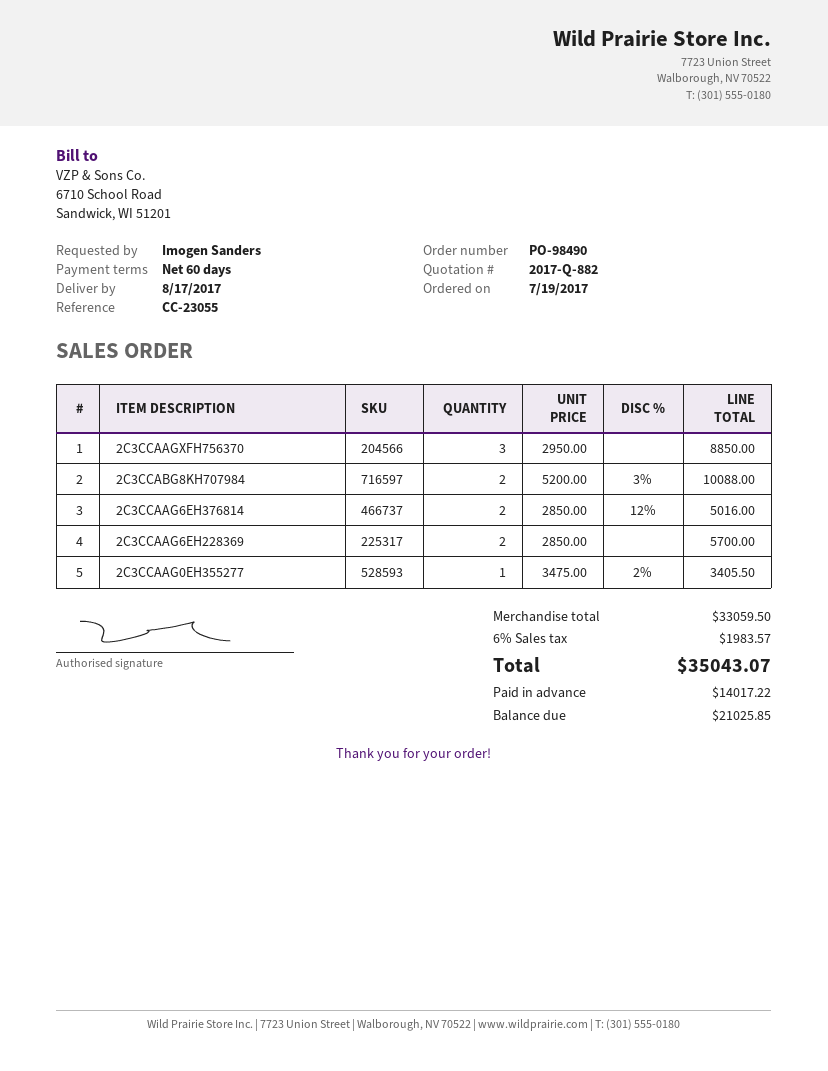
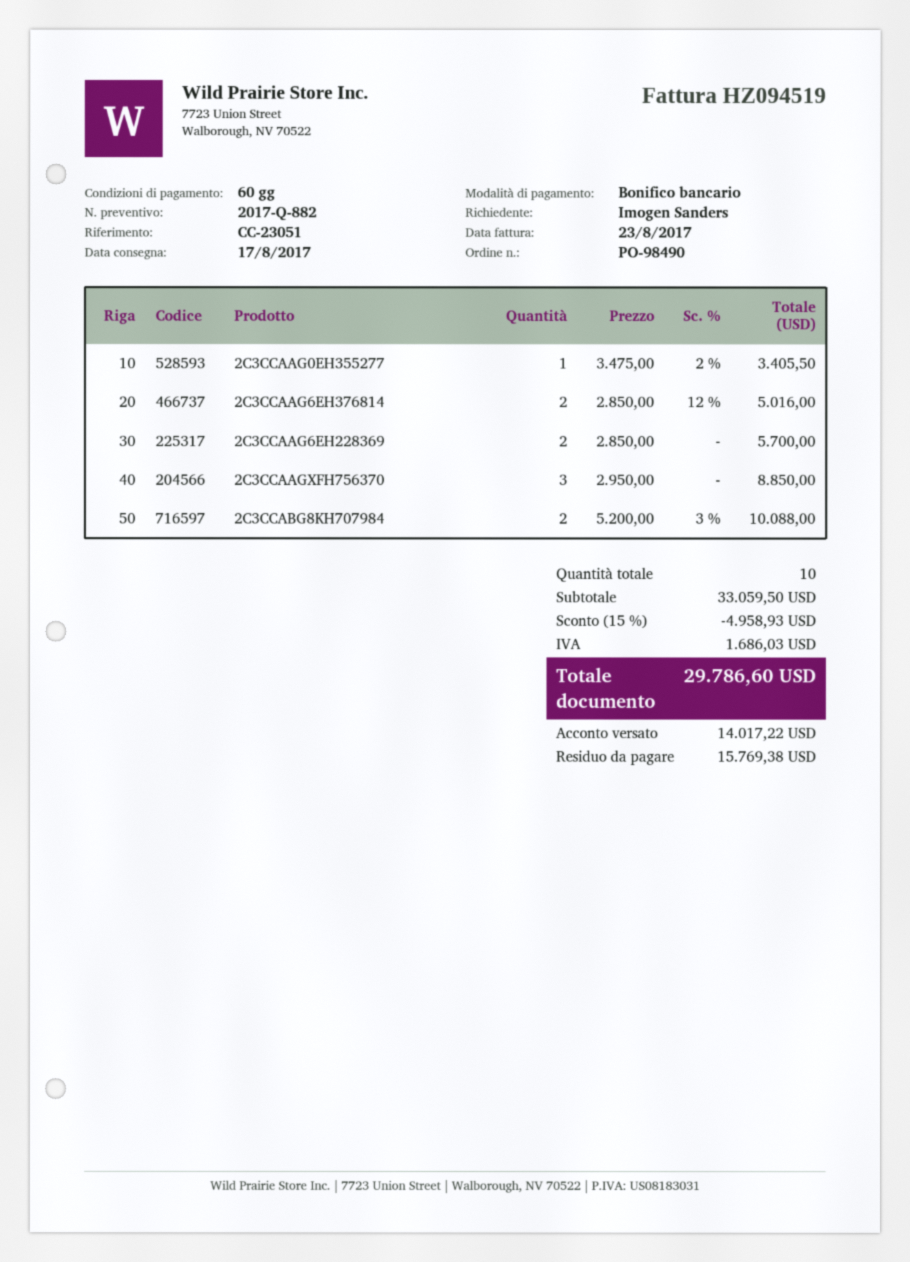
reference: CC-23055 -> CC-23051
discount: none -> 15% = 4958.93
tax: 1983.57 -> 1686.03
total: 35043.07 -> 29786.60
balance: 21025.85 -> 15769.38

